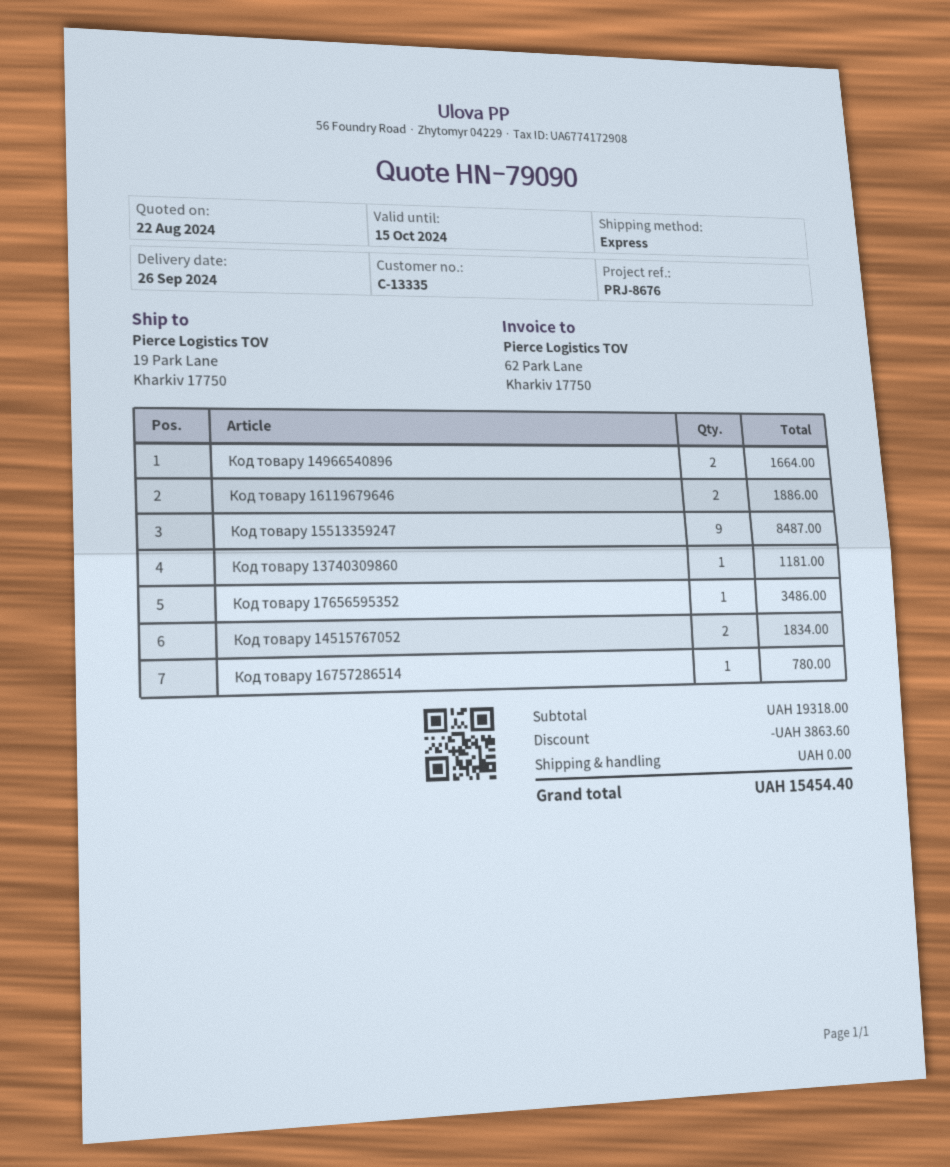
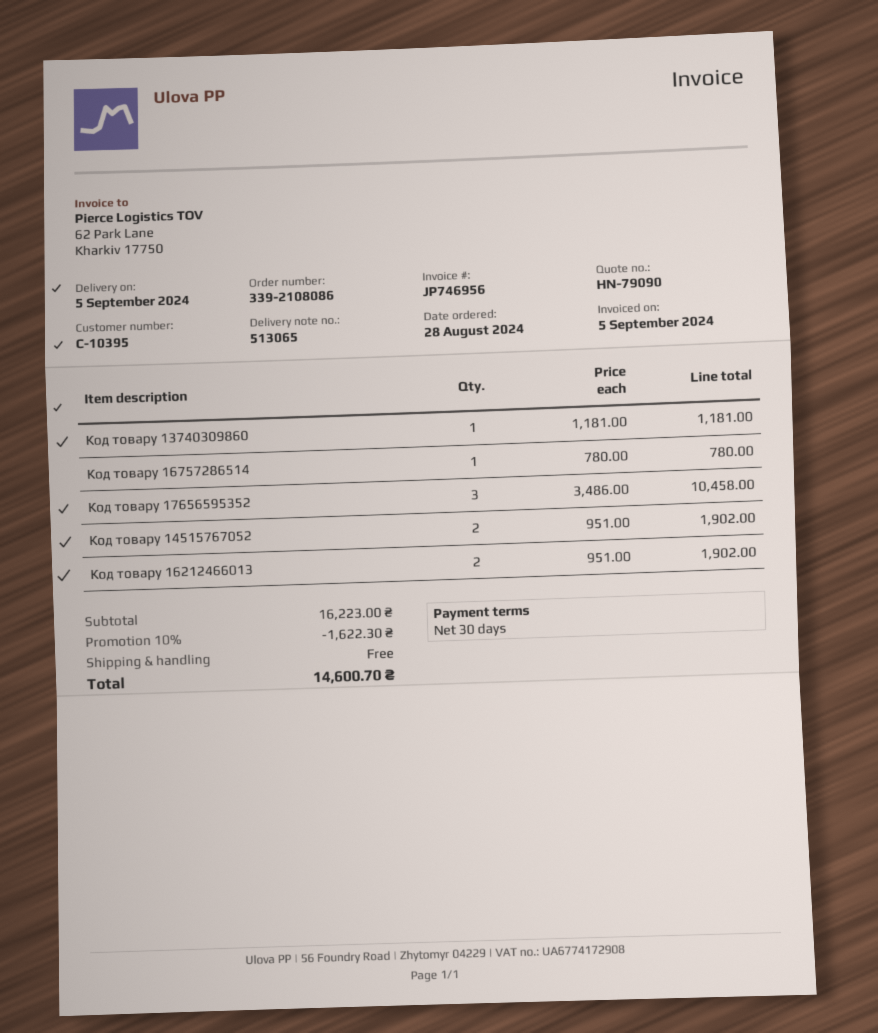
delivery date: 2024-09-26 -> 2024-09-05
customer number: C-13335 -> C-10395
Код товару 14966540896: 2 for 1664.00 -> none
Код товару 16119679646: 2 for 1886.00 -> none
Код товару 15513359247: 9 for 8487.00 -> none
Код товару 17656595352: 1 for 3486.00 -> 3 for 10458.00
Код товару 14515767052: 2 for 1834.00 -> 2 for 1902.00
Код товару 16212466013: none -> 2 for 1902.00
subtotal: 19318.00 -> 16223.00
discount: 3863.60 -> 1622.30
total: 15454.40 -> 14600.70

